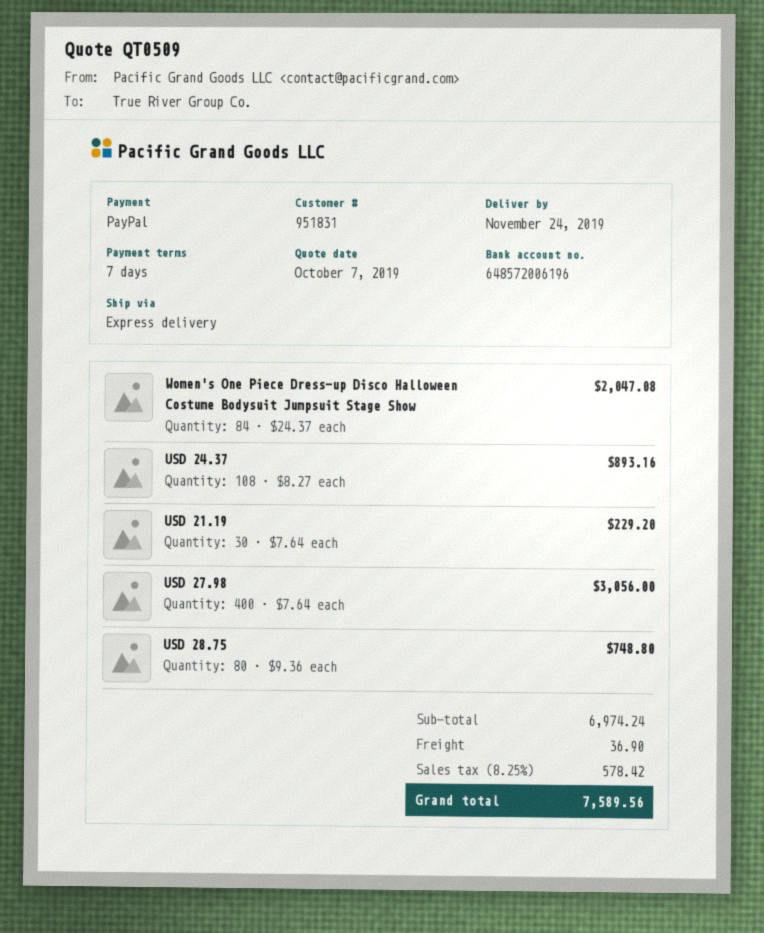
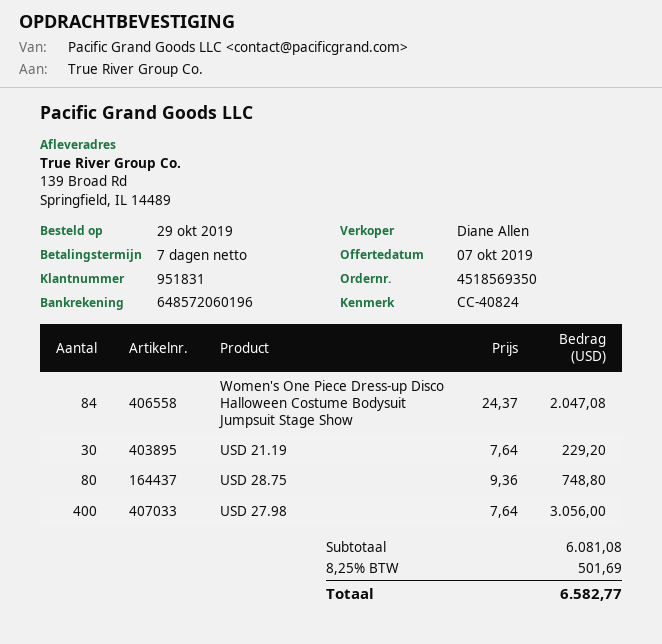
bank account: 648572006196 -> 648572060196
USD 24.37: 108 x 8.27 = 893.16 -> none
subtotal: 6974.24 -> 6081.08
shipping: 36.90 -> none
tax: 8.25% = 578.42 -> 8.25% = 501.69
total: 7589.56 -> 6582.77

